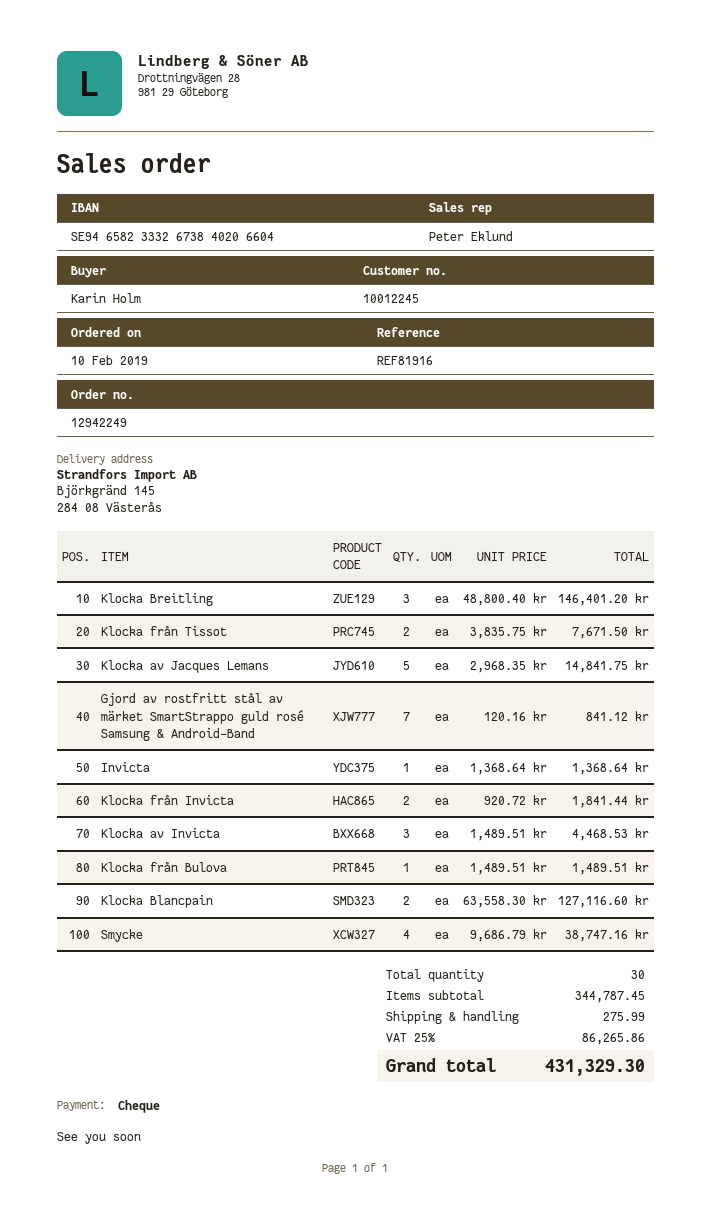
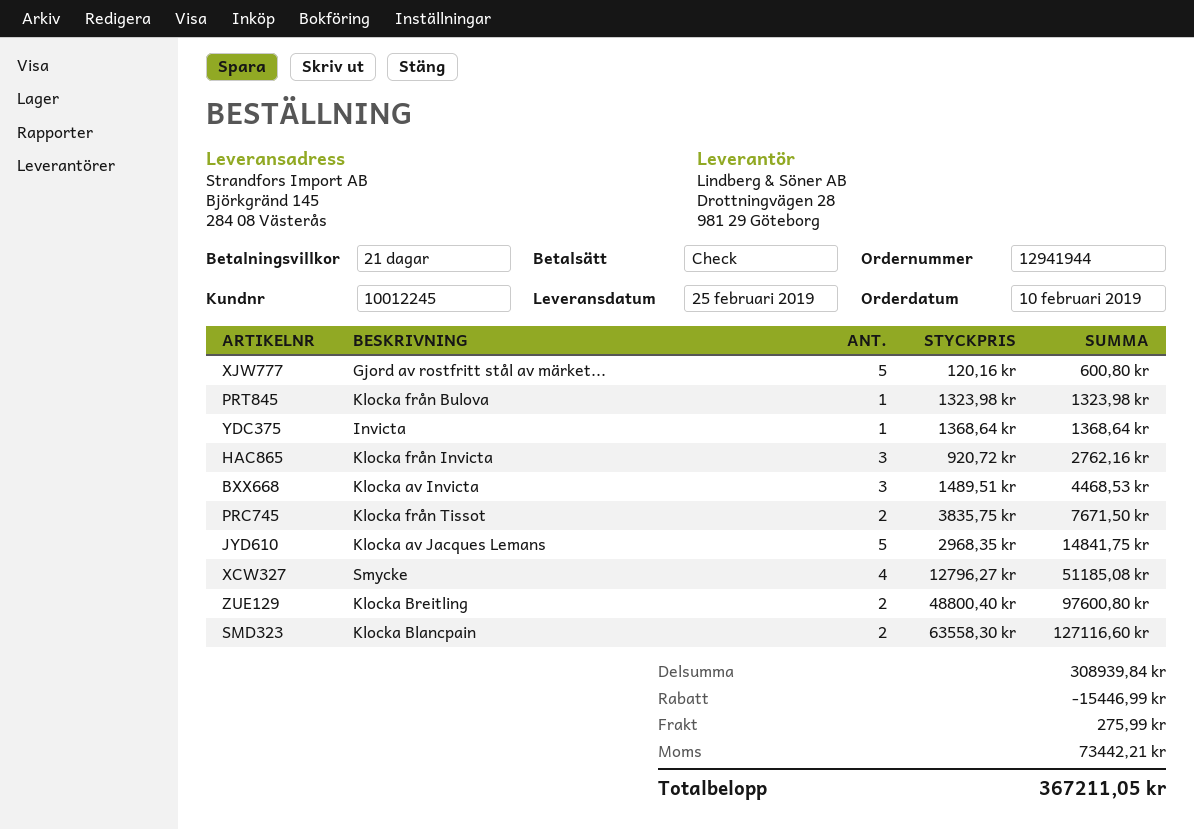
order number: 12942249 -> 12941944
Klocka Breitling: 3 x 48800.40 = 146401.20 -> 2 x 48800.40 = 97600.80
Gjord av rostfritt stål av märket SmartStrappo guld rosé Samsung & Android-Band: 7 x 120.16 = 841.12 -> 5 x 120.16 = 600.80
Klocka från Invicta: 2 x 920.72 = 1841.44 -> 3 x 920.72 = 2762.16
Klocka från Bulova: 1 x 1489.51 = 1489.51 -> 1 x 1323.98 = 1323.98
Smycke: 4 x 9686.79 = 38747.16 -> 4 x 12796.27 = 51185.08
subtotal: 344787.45 -> 308939.84
discount: none -> 15446.99
tax: 86265.86 -> 73442.21
total: 431329.30 -> 367211.05

